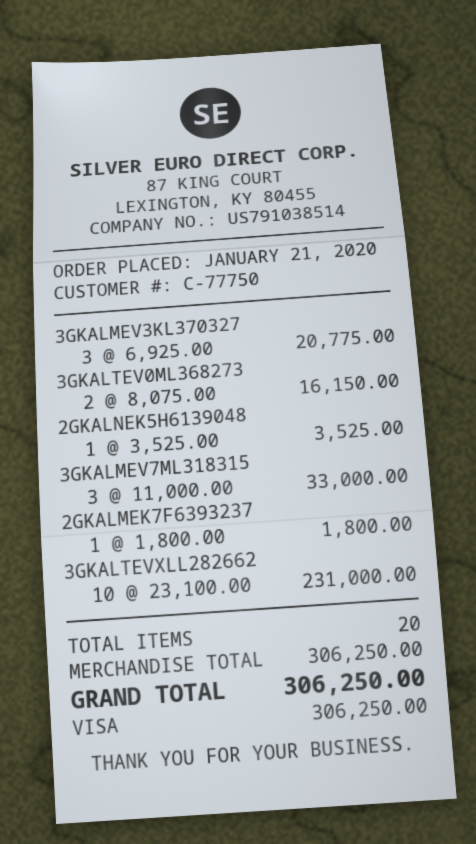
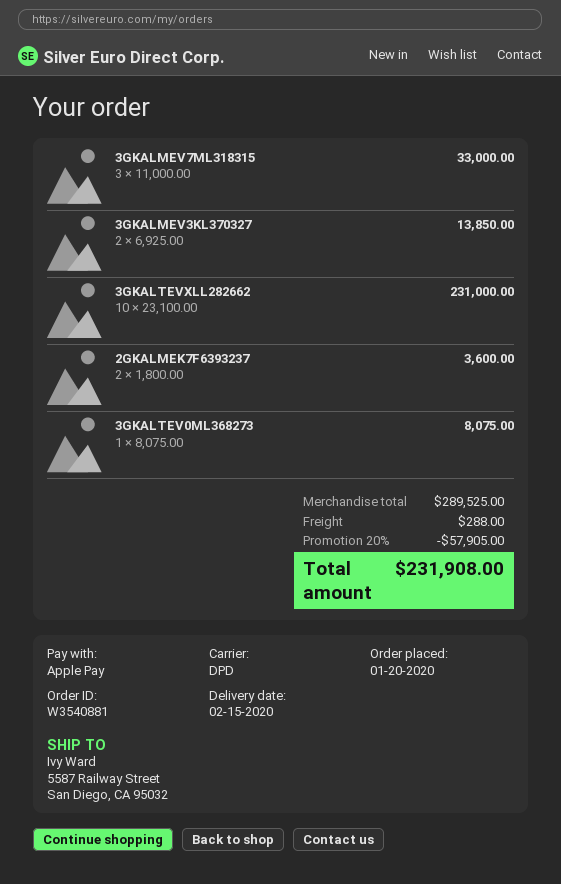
order date: 2020-01-21 -> 2020-01-20
payment method: Visa -> Apple Pay
3GKALMEV3KL370327: 3 x 6925.00 = 20775.00 -> 2 x 6925.00 = 13850.00
3GKALTEV0ML368273: 2 x 8075.00 = 16150.00 -> 1 x 8075.00 = 8075.00
2GKALNEK5H6139048: 1 x 3525.00 = 3525.00 -> none
2GKALMEK7F6393237: 1 x 1800.00 = 1800.00 -> 2 x 1800.00 = 3600.00
subtotal: 306250.00 -> 289525.00
discount: none -> 20% = 57905.00
shipping: none -> 288.00
total: 306250.00 -> 231908.00

